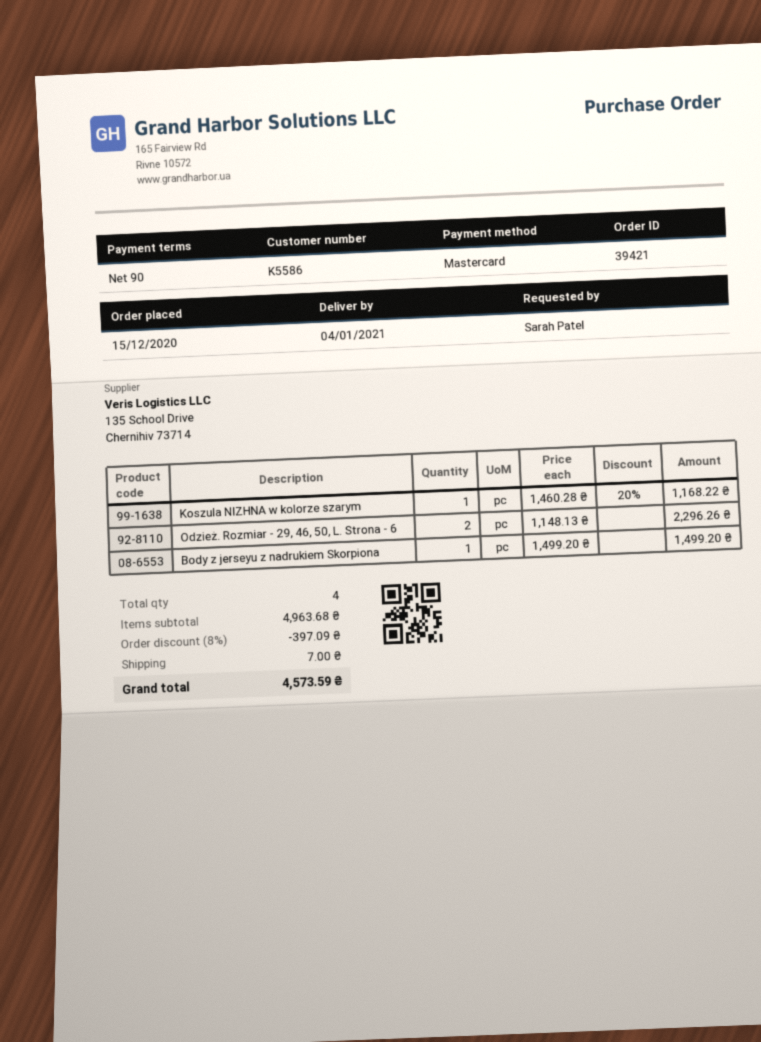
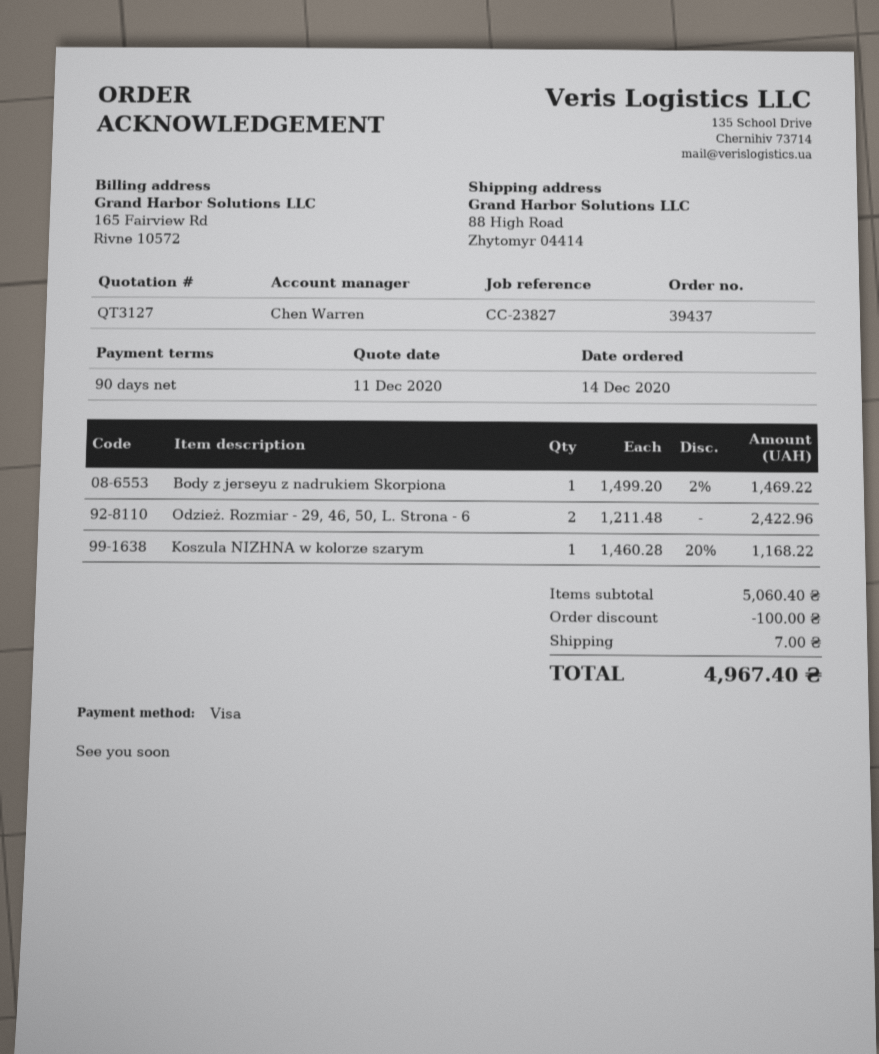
order number: 39421 -> 39437
order date: 2020-12-15 -> 2020-12-14
payment method: Mastercard -> Visa
Odzież. Rozmiar - 29, 46, 50, L. Strona - 6: 2 x 1148.13 = 2296.26 -> 2 x 1211.48 = 2422.96
Body z jerseyu z nadrukiem Skorpiona: 1 x 1499.20 = 1499.20 -> 1 x 1499.20 - 2% = 1469.22
subtotal: 4963.68 -> 5060.40
discount: 397.09 -> 100.00
total: 4573.59 -> 4967.40

